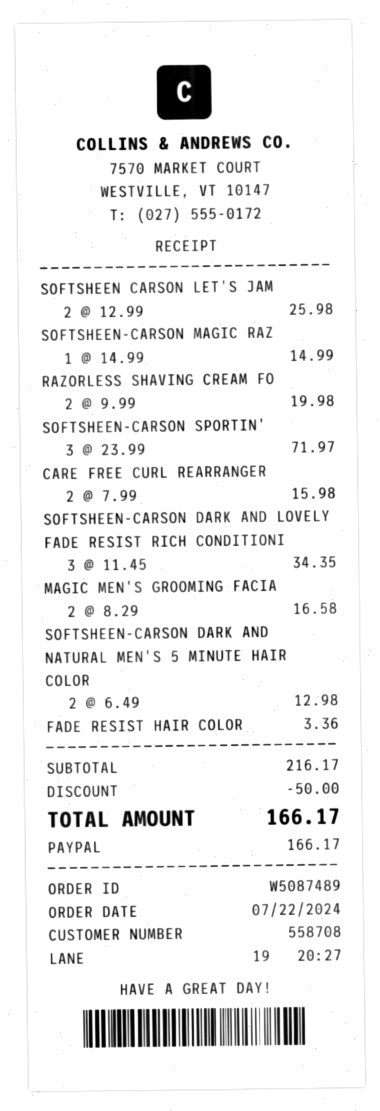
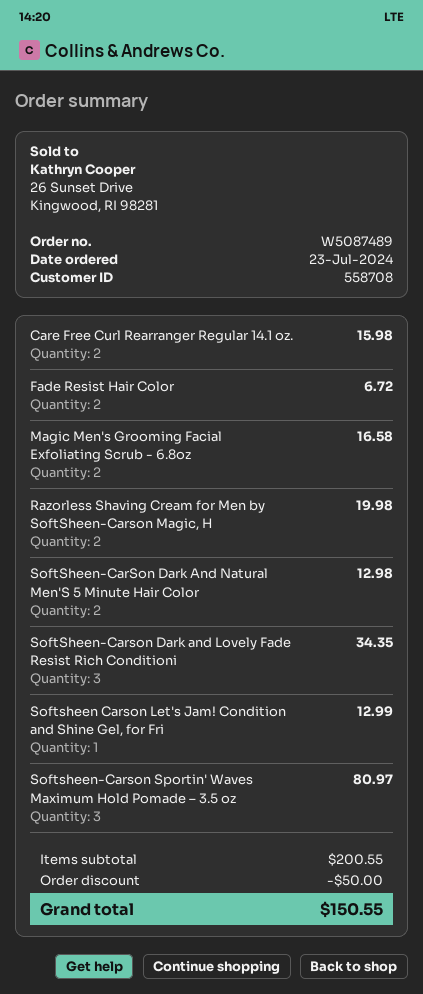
order date: 2024-07-22 -> 2024-07-23
SOFTSHEEN CARSON LET'S JAM: 2 for 25.98 -> 1 for 12.99
SOFTSHEEN-CARSON MAGIC RAZ: 1 for 14.99 -> none
SOFTSHEEN-CARSON SPORTIN': 3 for 71.97 -> 3 for 80.97
FADE RESIST HAIR COLOR: 1 for 3.36 -> 2 for 6.72
subtotal: 216.17 -> 200.55
total: 166.17 -> 150.55

